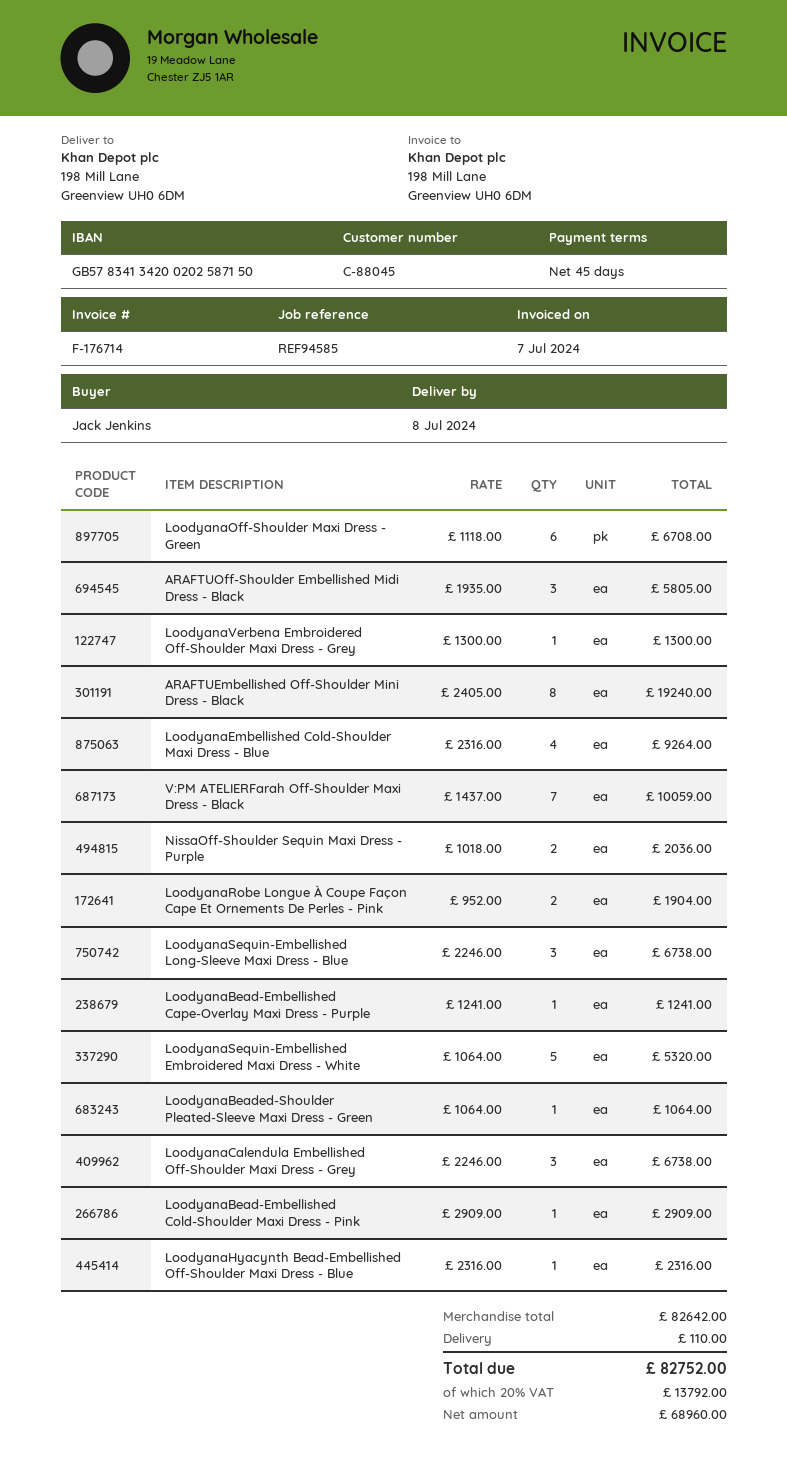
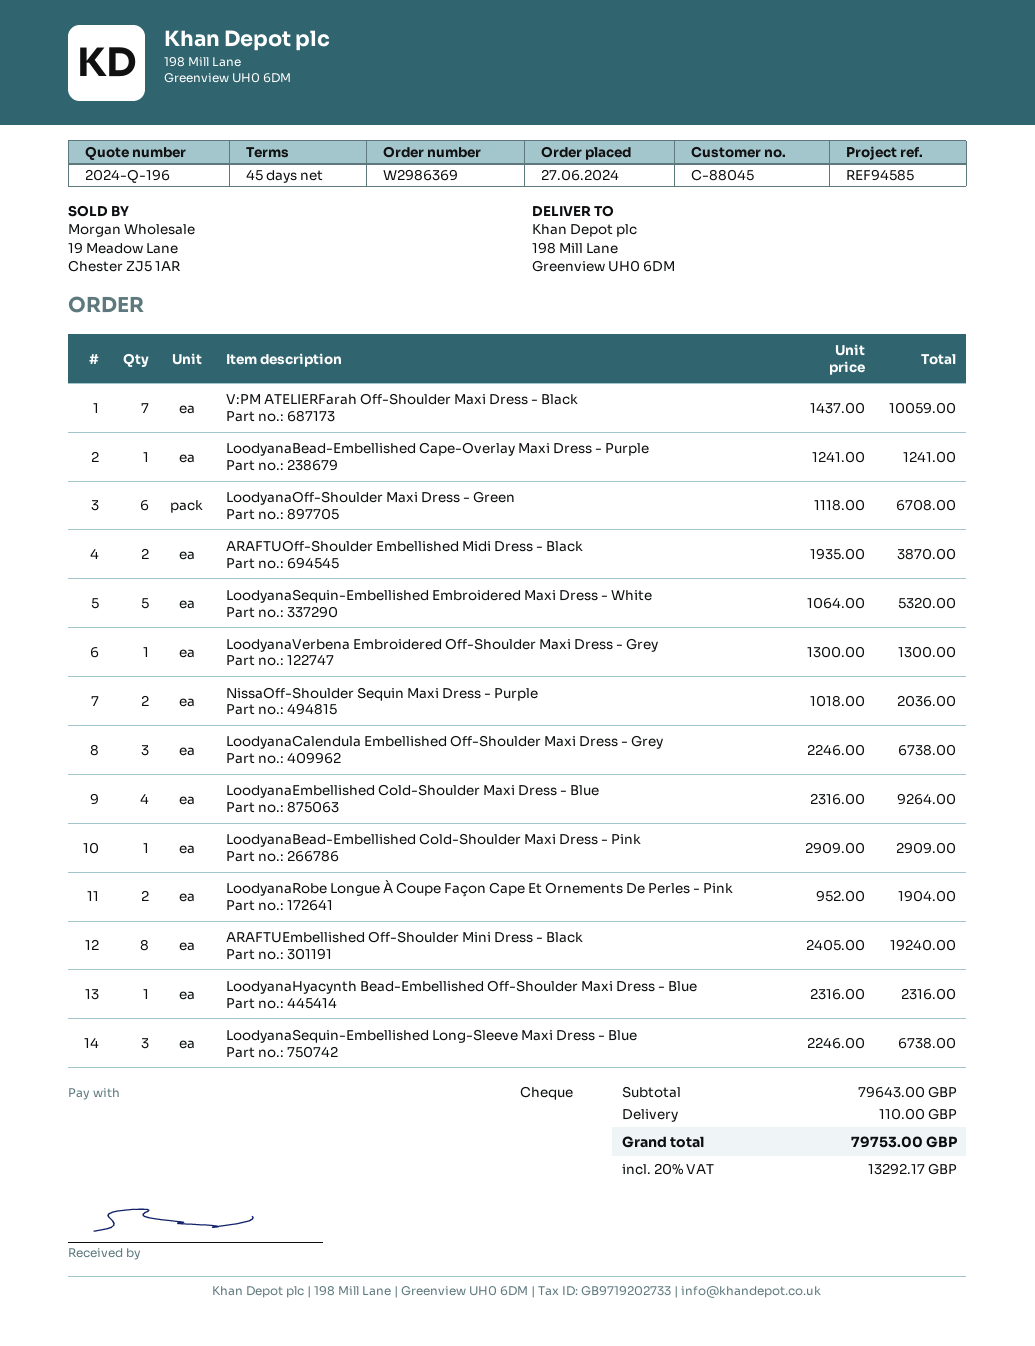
ARAFTUOff-Shoulder Embellished Midi Dress - Black: 3 x 1935.00 = 5805.00 -> 2 x 1935.00 = 3870.00
LoodyanaBeaded-Shoulder Pleated-Sleeve Maxi Dress - Green: 1 x 1064.00 = 1064.00 -> none
subtotal: 82642.00 -> 79643.00
tax: 20% = 13792.00 -> 20% = 13292.17
total: 82752.00 -> 79753.00

